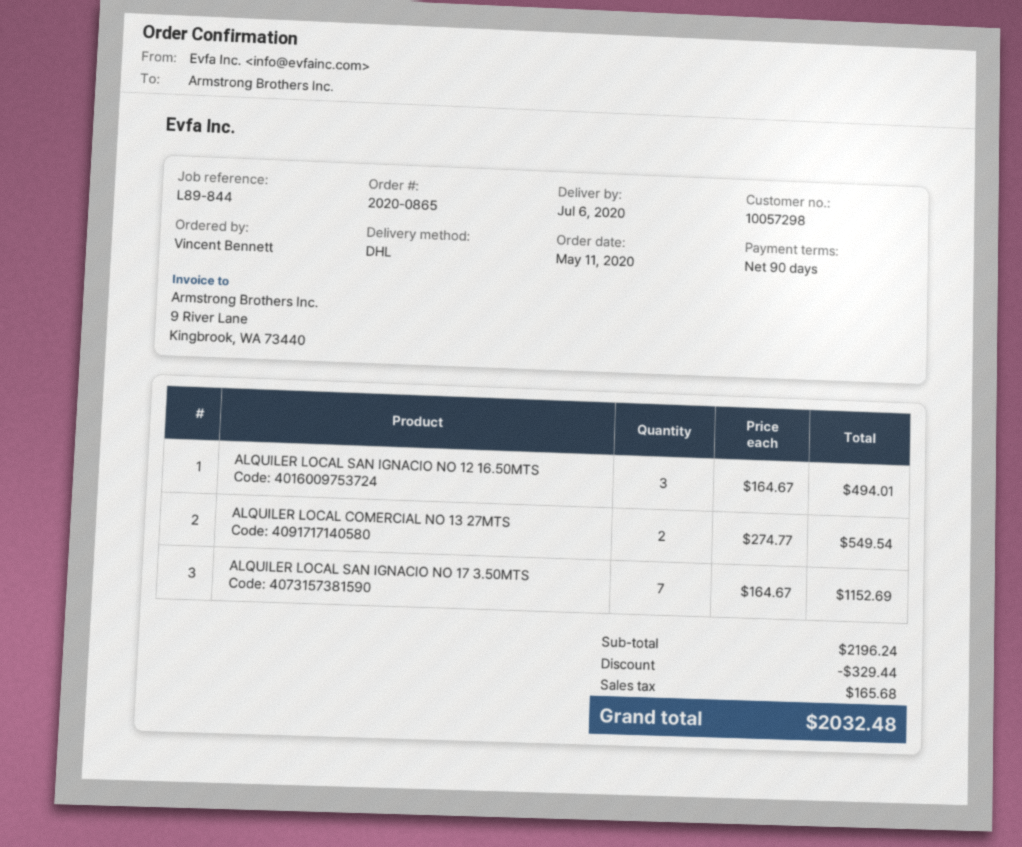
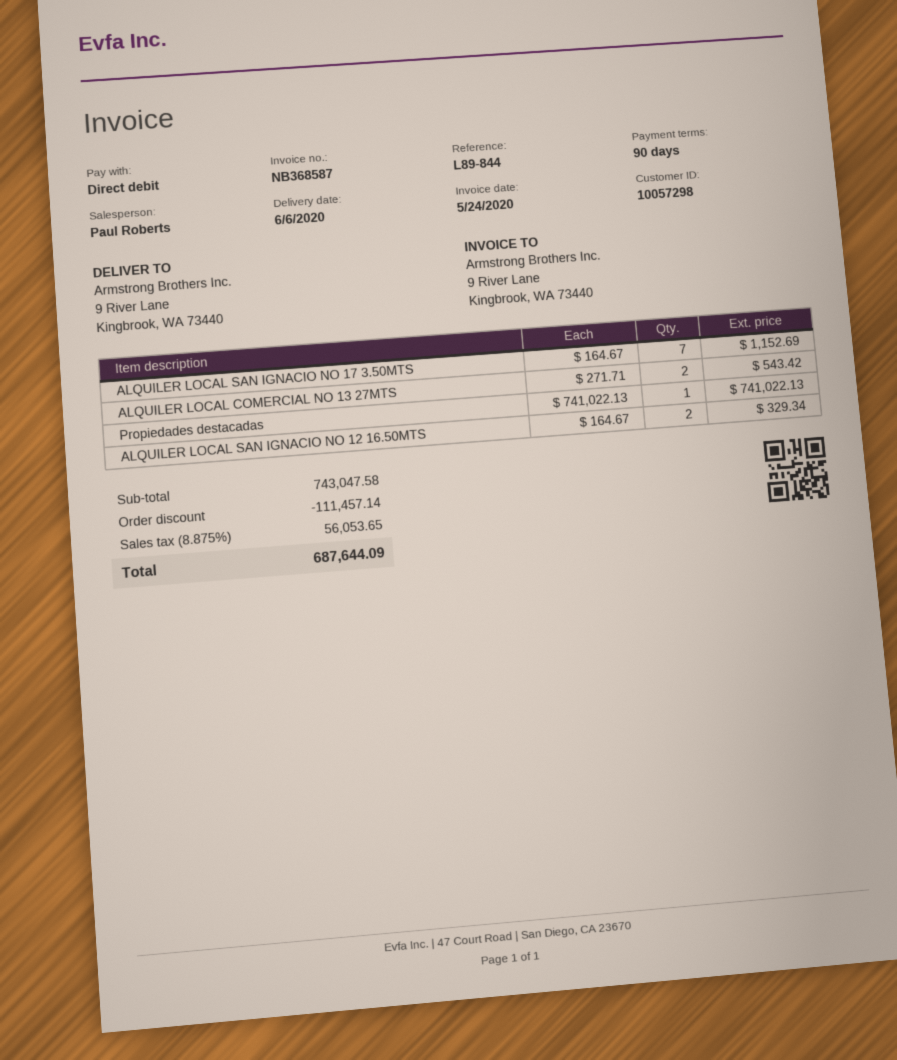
delivery date: 2020-07-06 -> 2020-06-06
ALQUILER LOCAL SAN IGNACIO NO 12 16.50MTS: 3 x 164.67 = 494.01 -> 2 x 164.67 = 329.34
ALQUILER LOCAL COMERCIAL NO 13 27MTS: 2 x 274.77 = 549.54 -> 2 x 271.71 = 543.42
Propiedades destacadas: none -> 1 x 741022.13 = 741022.13
subtotal: 2196.24 -> 743047.58
discount: 329.44 -> 111457.14
tax: 165.68 -> 56053.65
total: 2032.48 -> 687644.09

